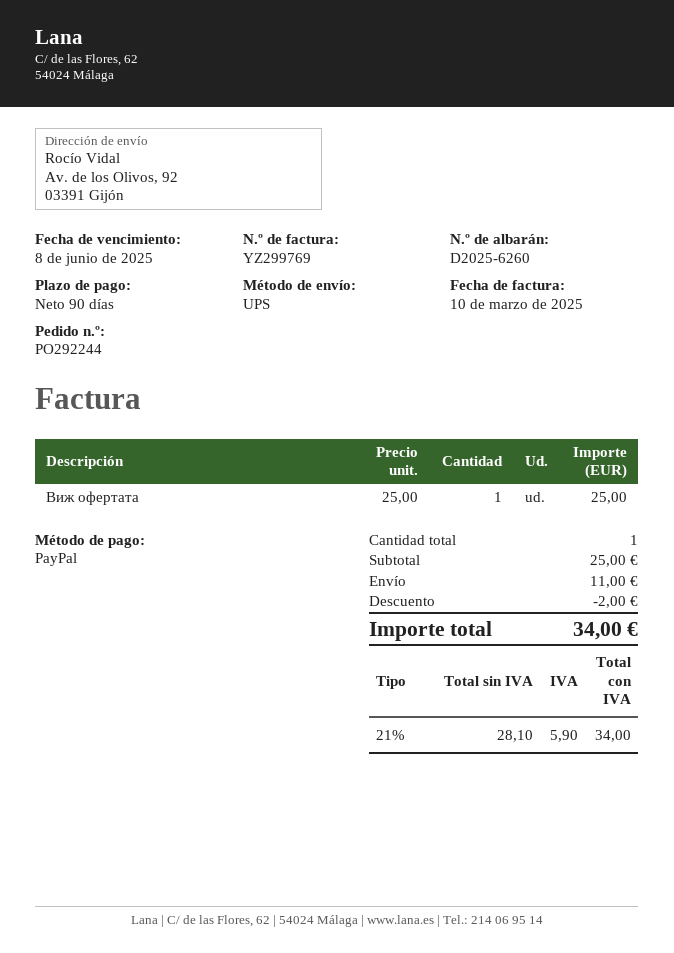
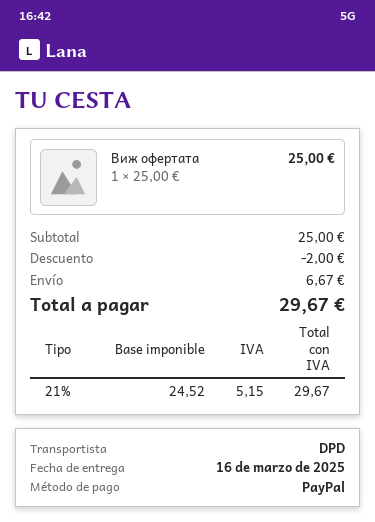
shipping method: UPS -> DPD
shipping: 11.00 -> 6.67
net: 28.10 -> 24.52
tax: 21% = 5.90 -> 21% = 5.15
total: 34.00 -> 29.67

